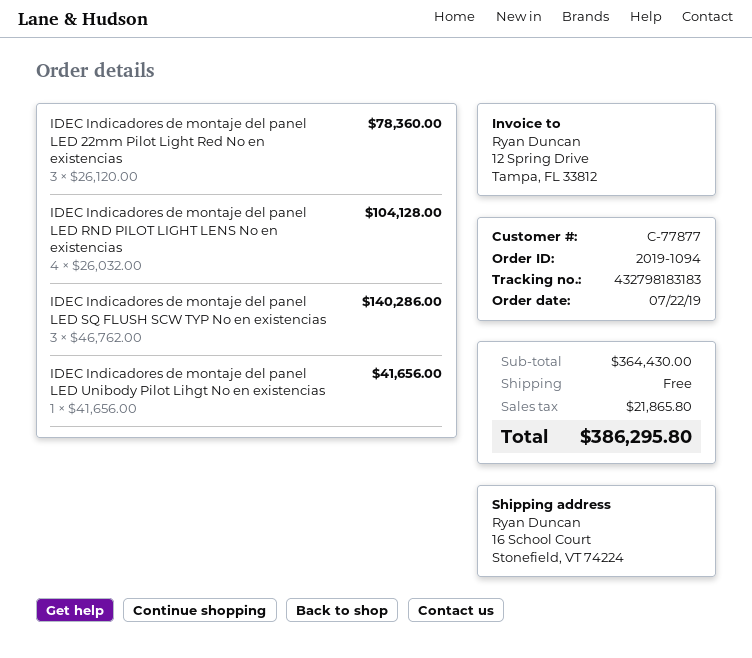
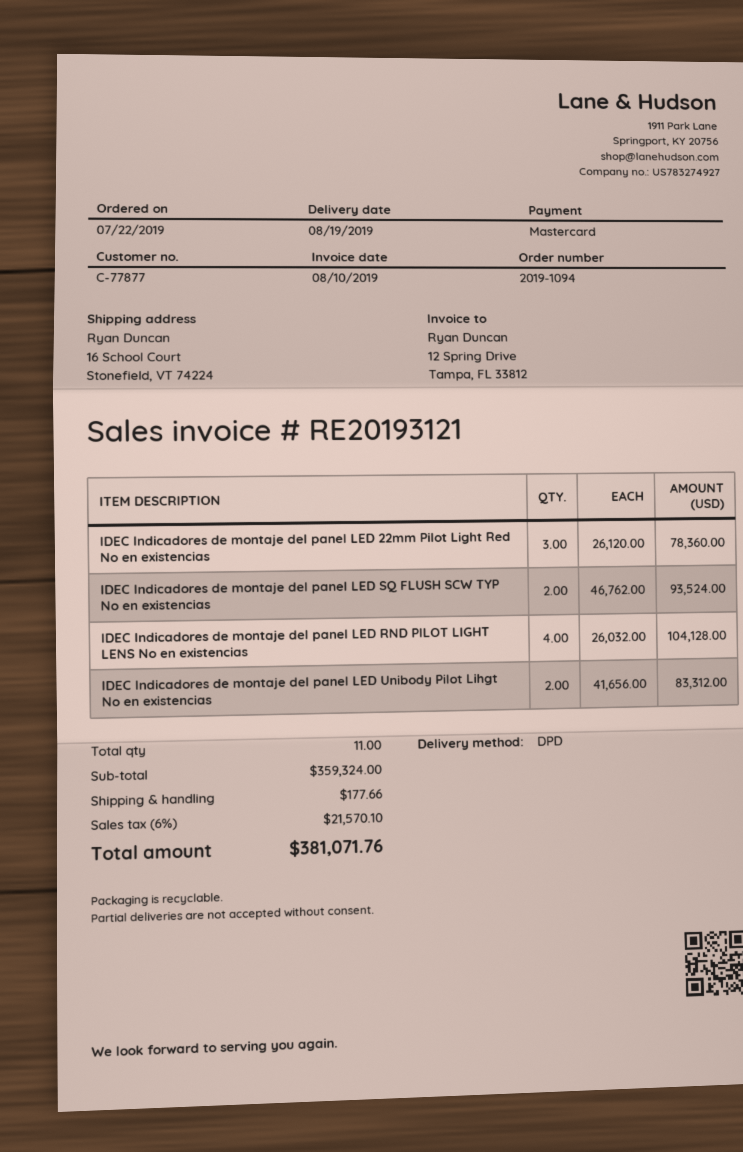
IDEC Indicadores de montaje del panel LED SQ FLUSH SCW TYP No en existencias: 3 x 46762.00 = 140286.00 -> 2 x 46762.00 = 93524.00
IDEC Indicadores de montaje del panel LED Unibody Pilot Lihgt No en existencias: 1 x 41656.00 = 41656.00 -> 2 x 41656.00 = 83312.00
subtotal: 364430.00 -> 359324.00
shipping: 0.00 -> 177.66
tax: 21865.80 -> 21570.10
total: 386295.80 -> 381071.76

